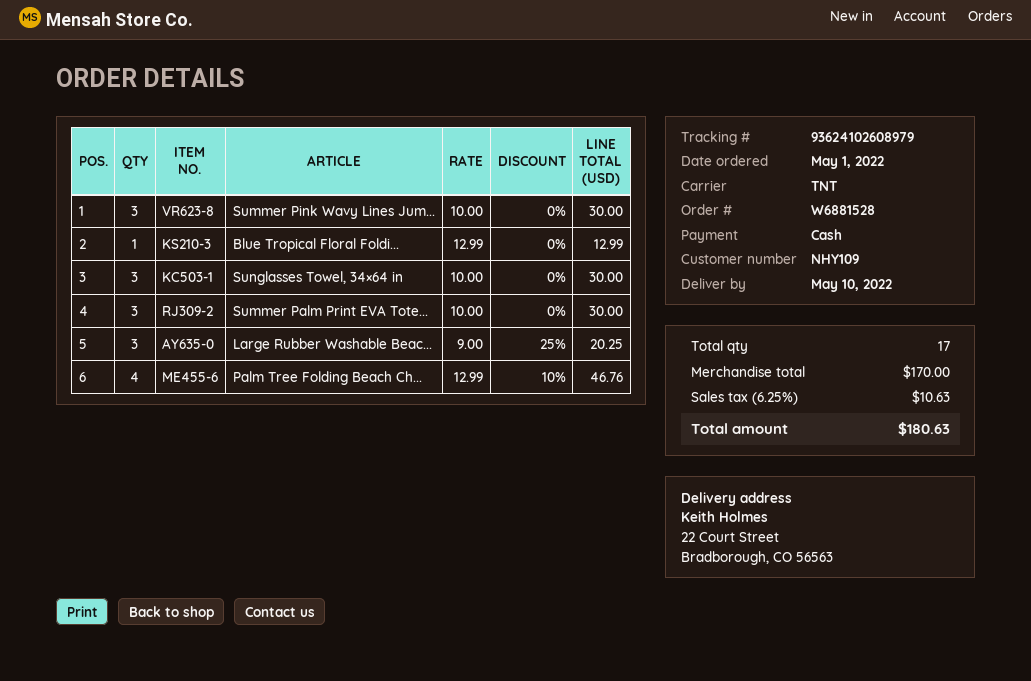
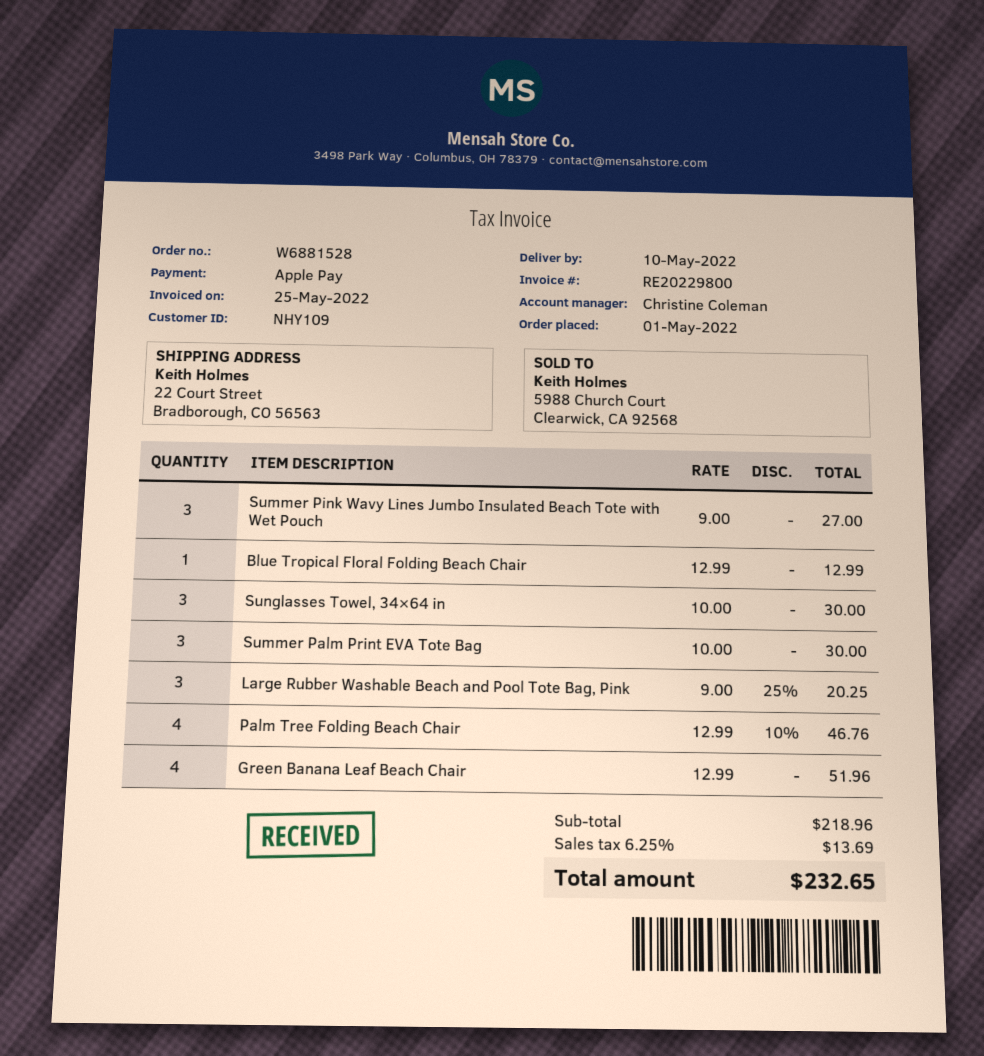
payment method: cash -> Apple Pay
Summer Pink Wavy Lines Jum...: 3 x 10.00 = 30.00 -> 3 x 9.00 = 27.00
Green Banana Leaf Beach Chair: none -> 4 x 12.99 = 51.96
subtotal: 170.00 -> 218.96
tax: 6.25% = 10.63 -> 6.25% = 13.69
total: 180.63 -> 232.65

